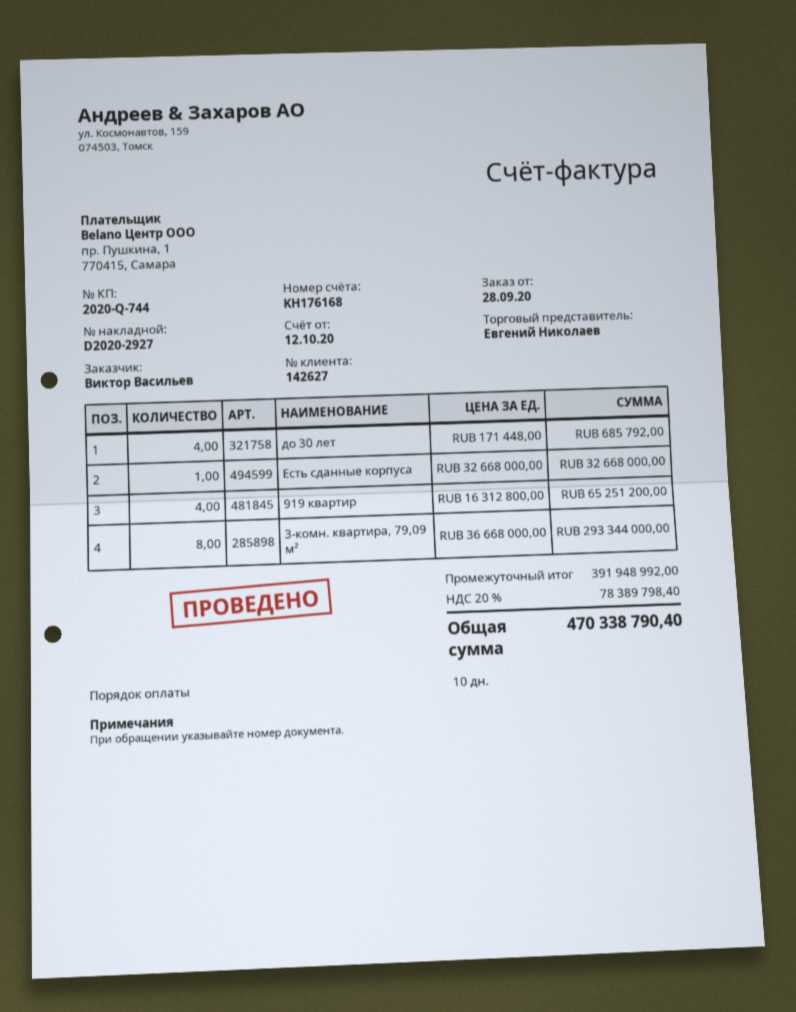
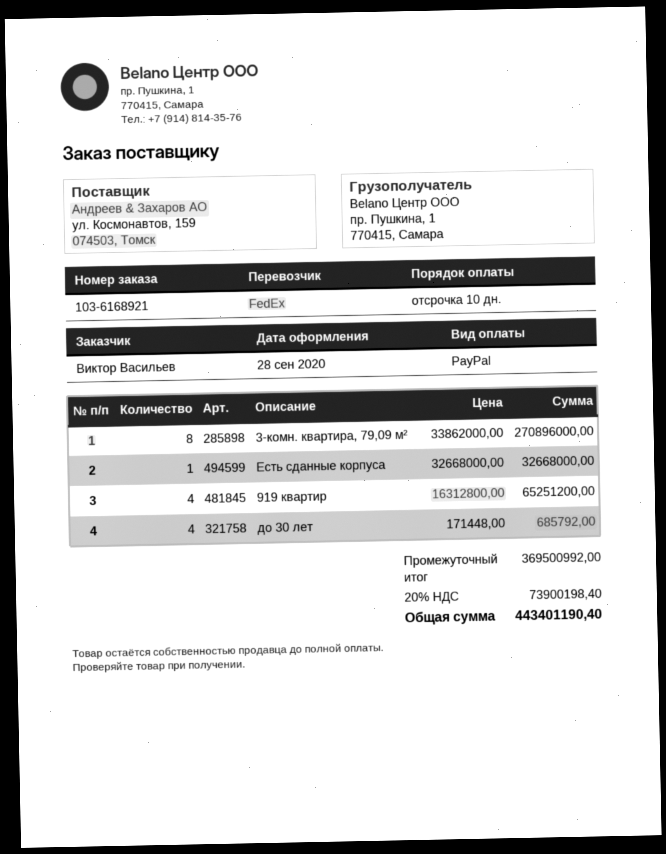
3-комн. квартира, 79,09 м²: 8 x 36668000.00 = 293344000.00 -> 8 x 33862000.00 = 270896000.00
subtotal: 391948992.00 -> 369500992.00
tax: 20% = 78389798.40 -> 20% = 73900198.40
total: 470338790.40 -> 443401190.40

